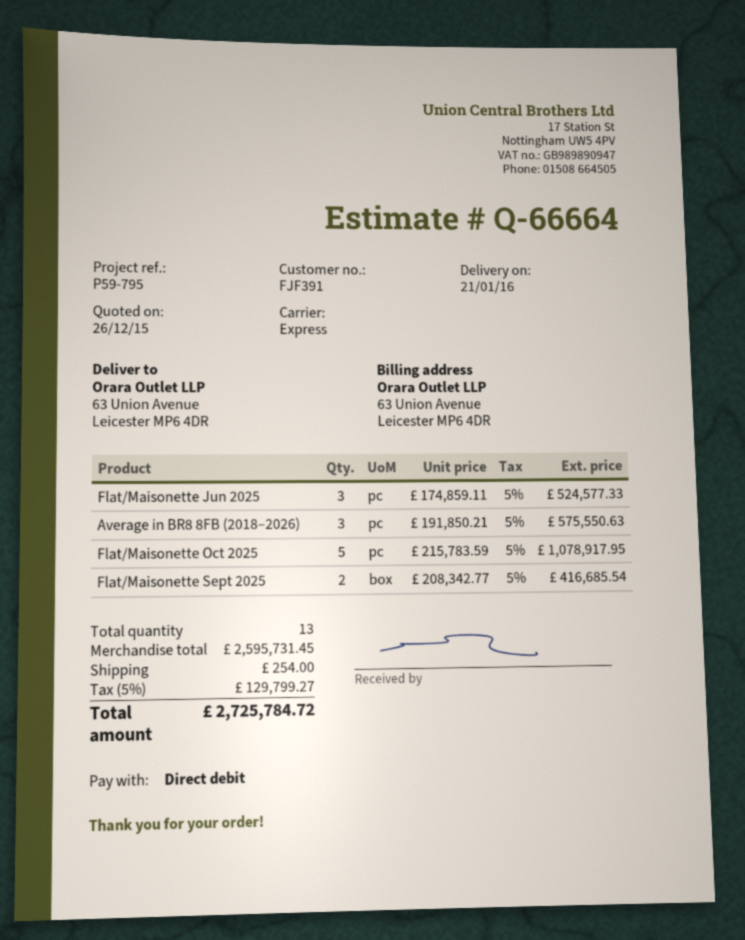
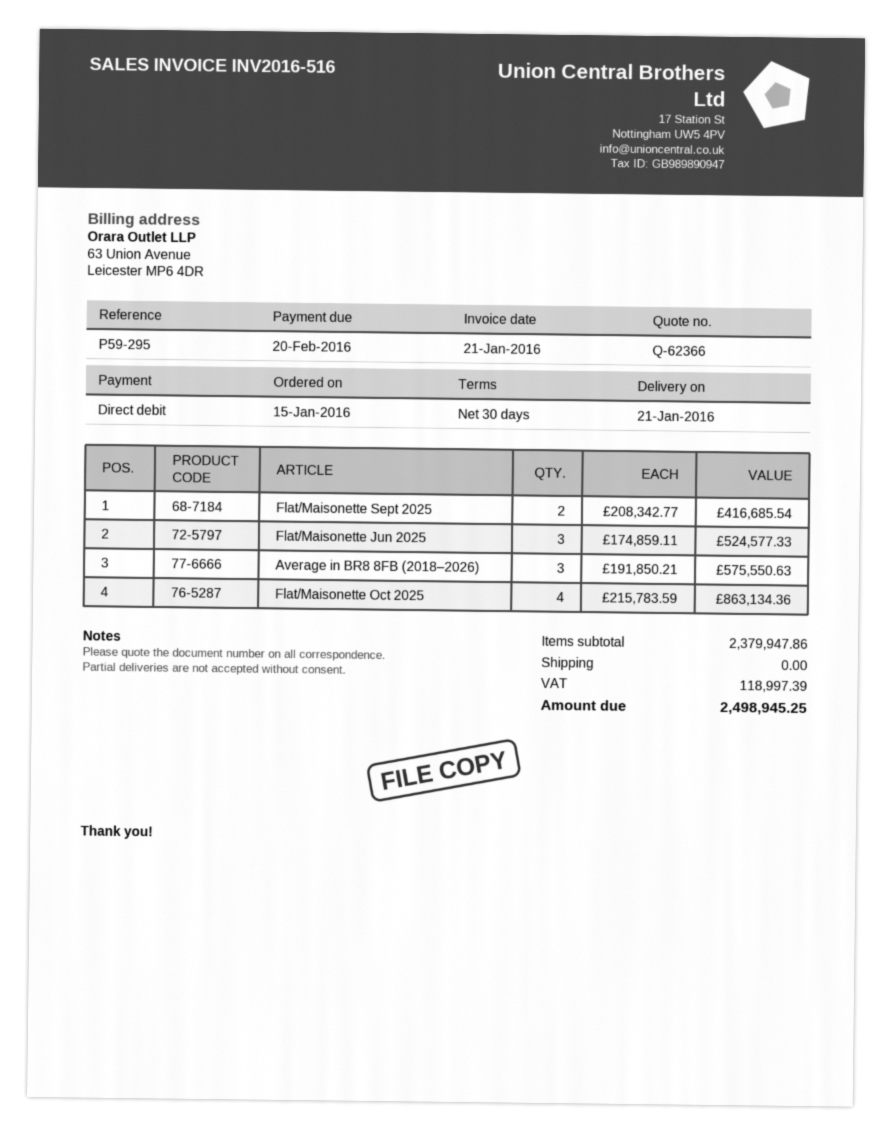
quote number: Q-66664 -> Q-62366
reference: P59-795 -> P59-295
Flat/Maisonette Oct 2025: 5 x 215783.59 = 1078917.95 -> 4 x 215783.59 = 863134.36
subtotal: 2595731.45 -> 2379947.86
shipping: 254.00 -> 0.00
tax: 129799.27 -> 118997.39
total: 2725784.72 -> 2498945.25

